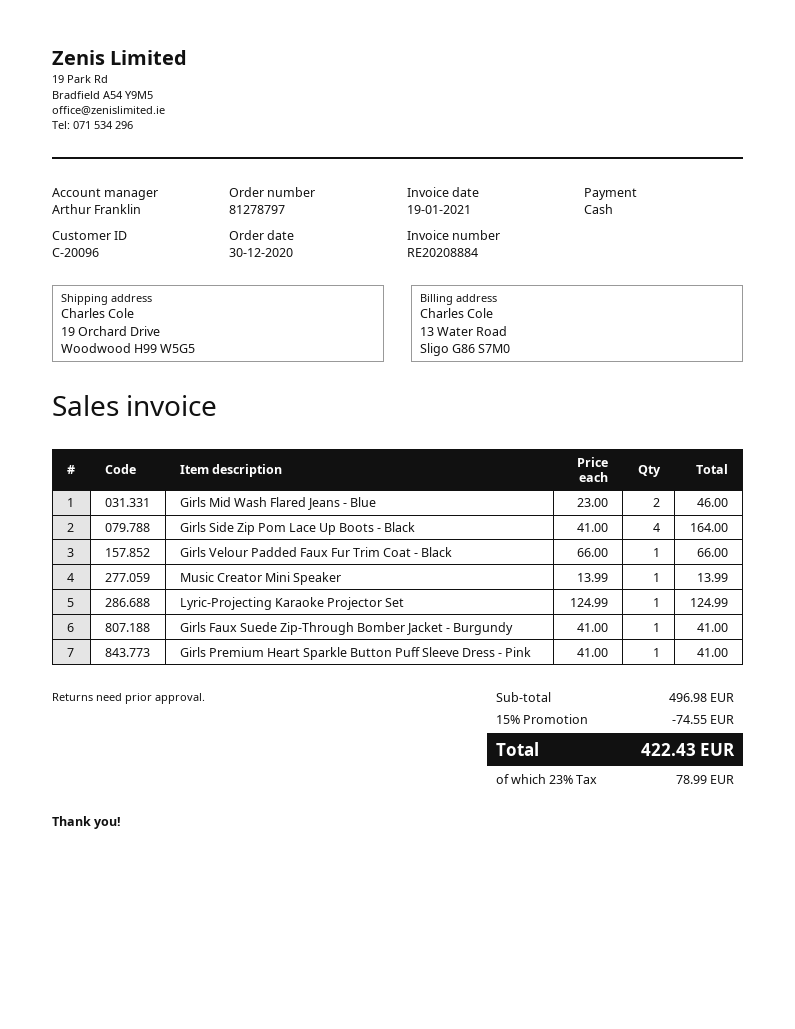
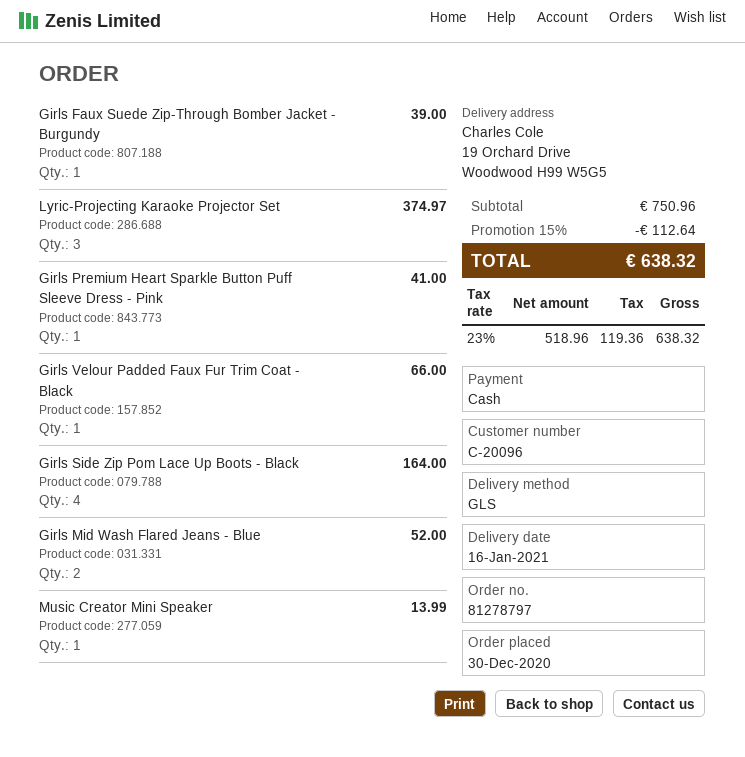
Girls Mid Wash Flared Jeans - Blue: 2 for 46.00 -> 2 for 52.00
Lyric-Projecting Karaoke Projector Set: 1 for 124.99 -> 3 for 374.97
Girls Faux Suede Zip-Through Bomber Jacket - Burgundy: 1 for 41.00 -> 1 for 39.00
subtotal: 496.98 -> 750.96
discount: 15% = 74.55 -> 15% = 112.64
tax: 23% = 78.99 -> 23% = 119.36
total: 422.43 -> 638.32

